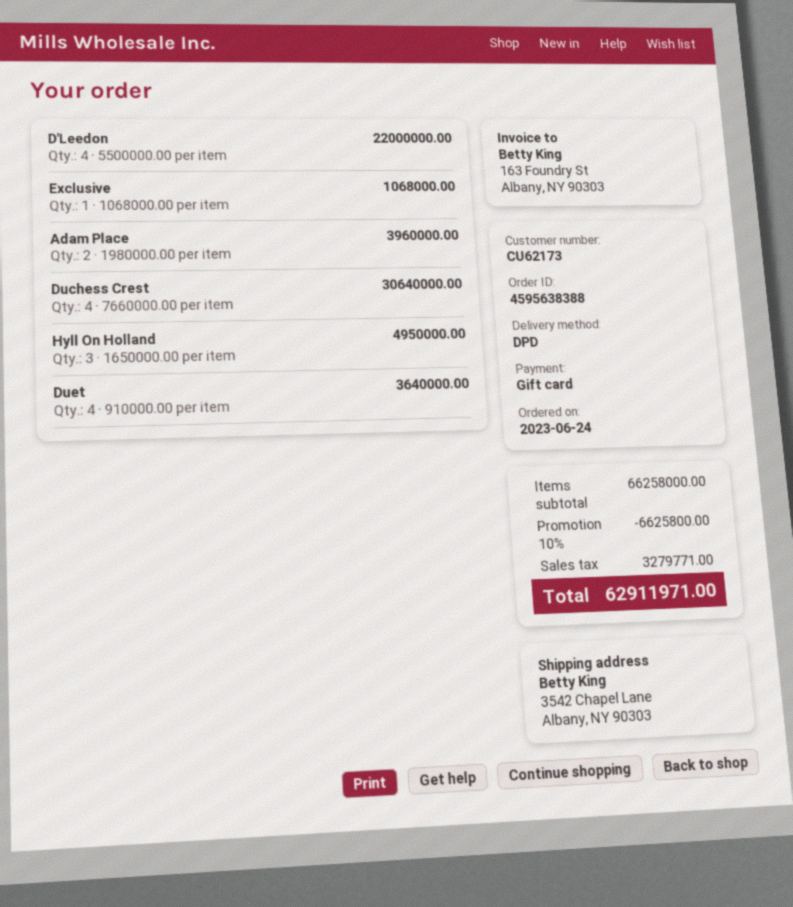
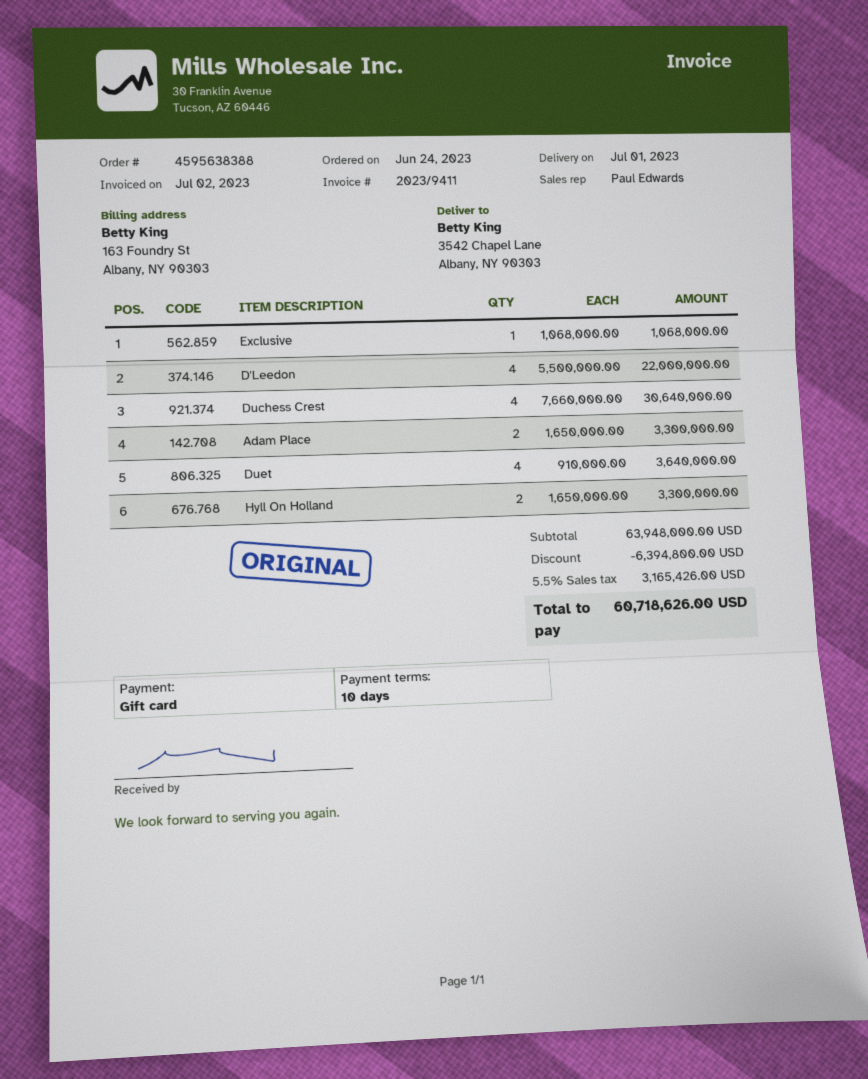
Adam Place: 2 x 1980000.00 = 3960000.00 -> 2 x 1650000.00 = 3300000.00
Hyll On Holland: 3 x 1650000.00 = 4950000.00 -> 2 x 1650000.00 = 3300000.00
subtotal: 66258000.00 -> 63948000.00
discount: 6625800.00 -> 6394800.00
tax: 3279771.00 -> 3165426.00
total: 62911971.00 -> 60718626.00

